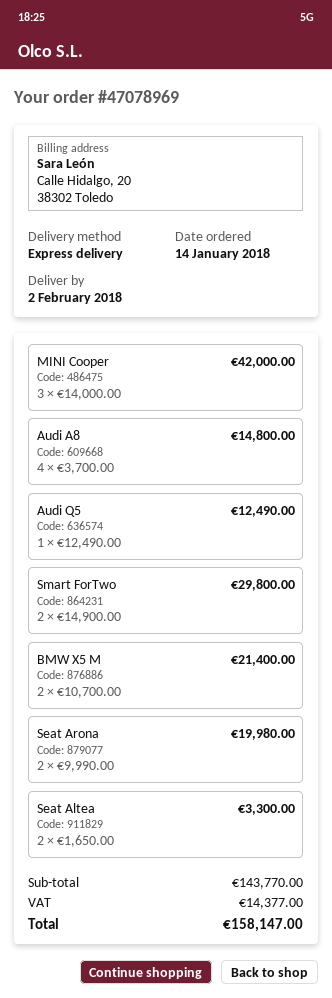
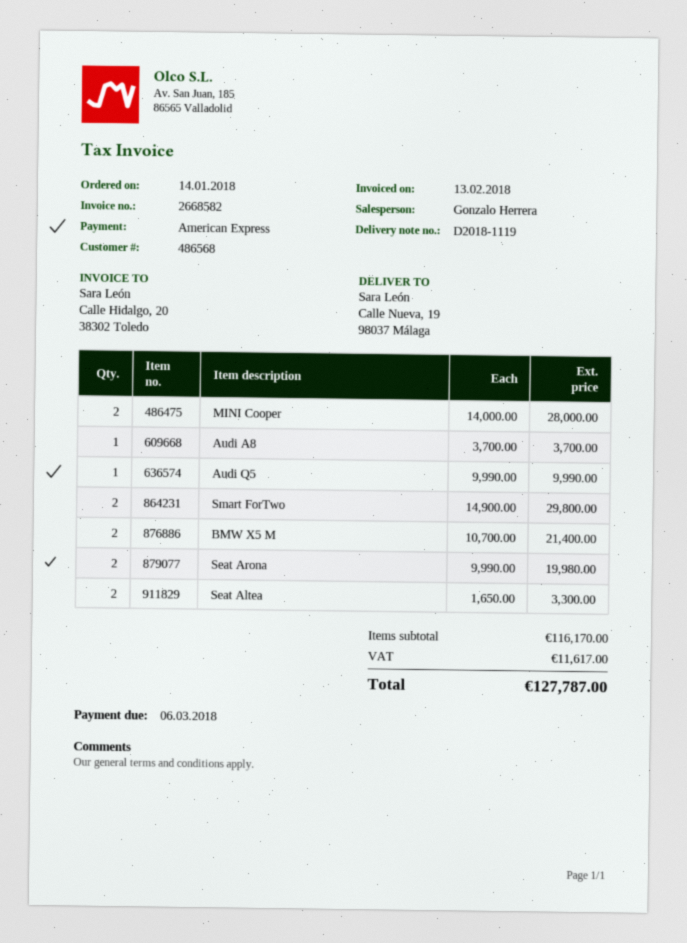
MINI Cooper: 3 x 14000.00 = 42000.00 -> 2 x 14000.00 = 28000.00
Audi A8: 4 x 3700.00 = 14800.00 -> 1 x 3700.00 = 3700.00
Audi Q5: 1 x 12490.00 = 12490.00 -> 1 x 9990.00 = 9990.00
subtotal: 143770.00 -> 116170.00
tax: 14377.00 -> 11617.00
total: 158147.00 -> 127787.00

